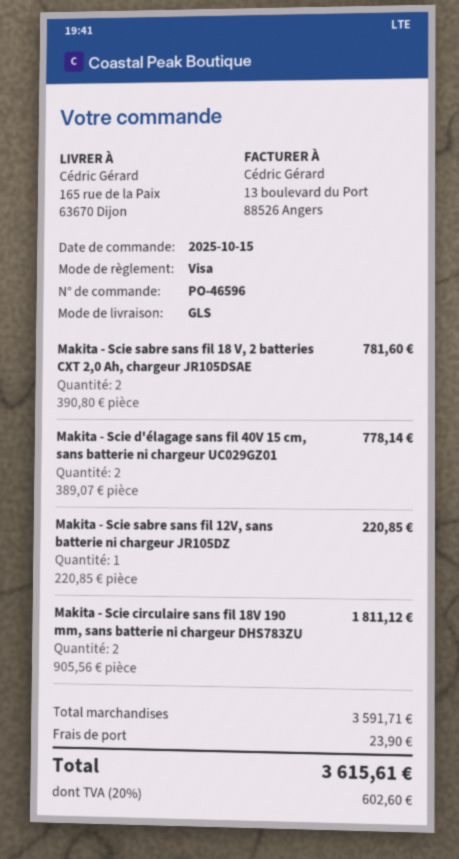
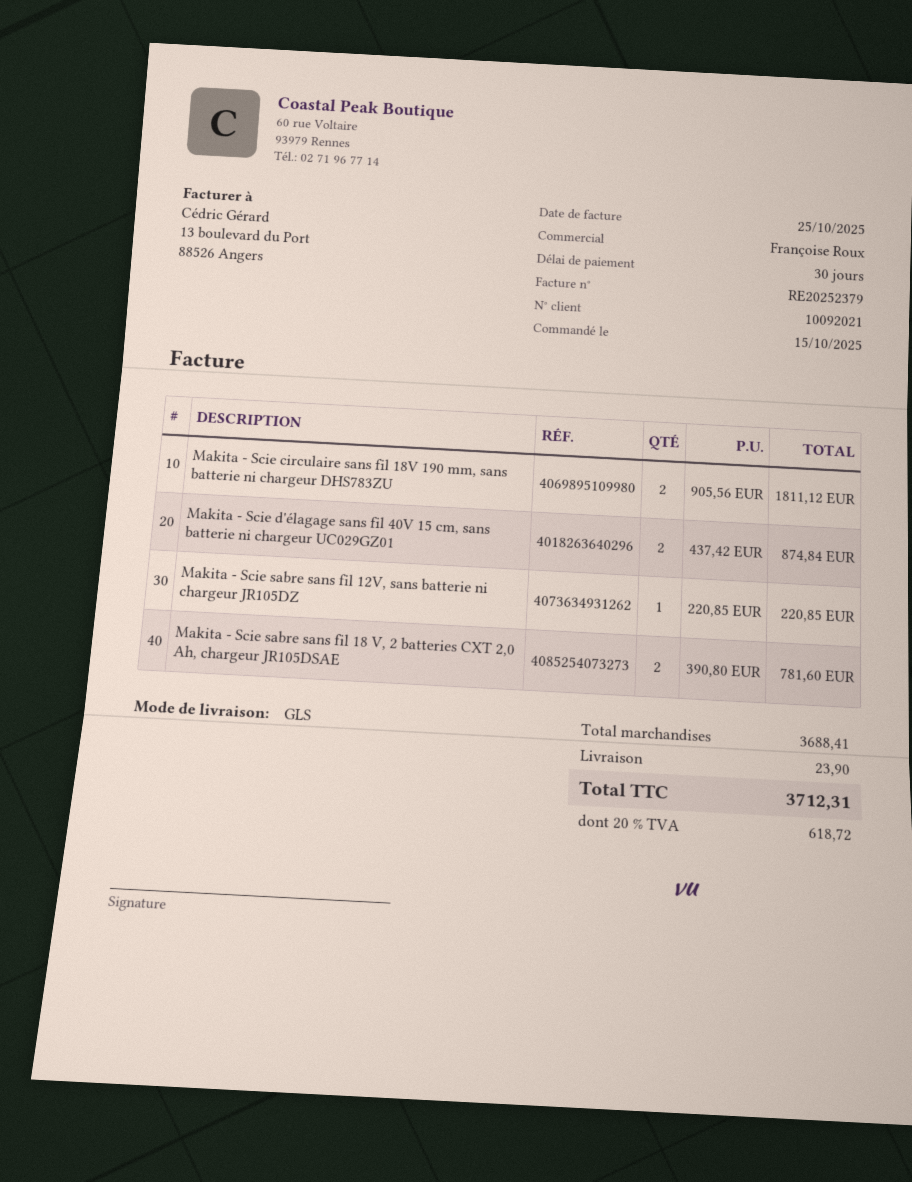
Makita - Scie d'élagage sans fil 40V 15 cm, sans batterie ni chargeur UC029GZ01: 2 x 389.07 = 778.14 -> 2 x 437.42 = 874.84
subtotal: 3591.71 -> 3688.41
tax: 20% = 602.60 -> 20% = 618.72
total: 3615.61 -> 3712.31

